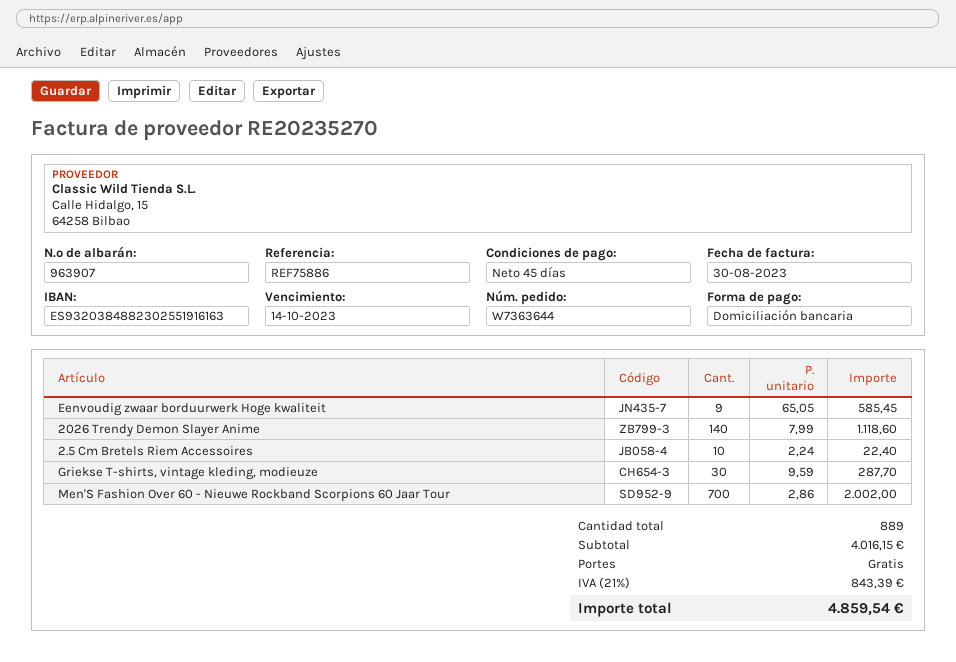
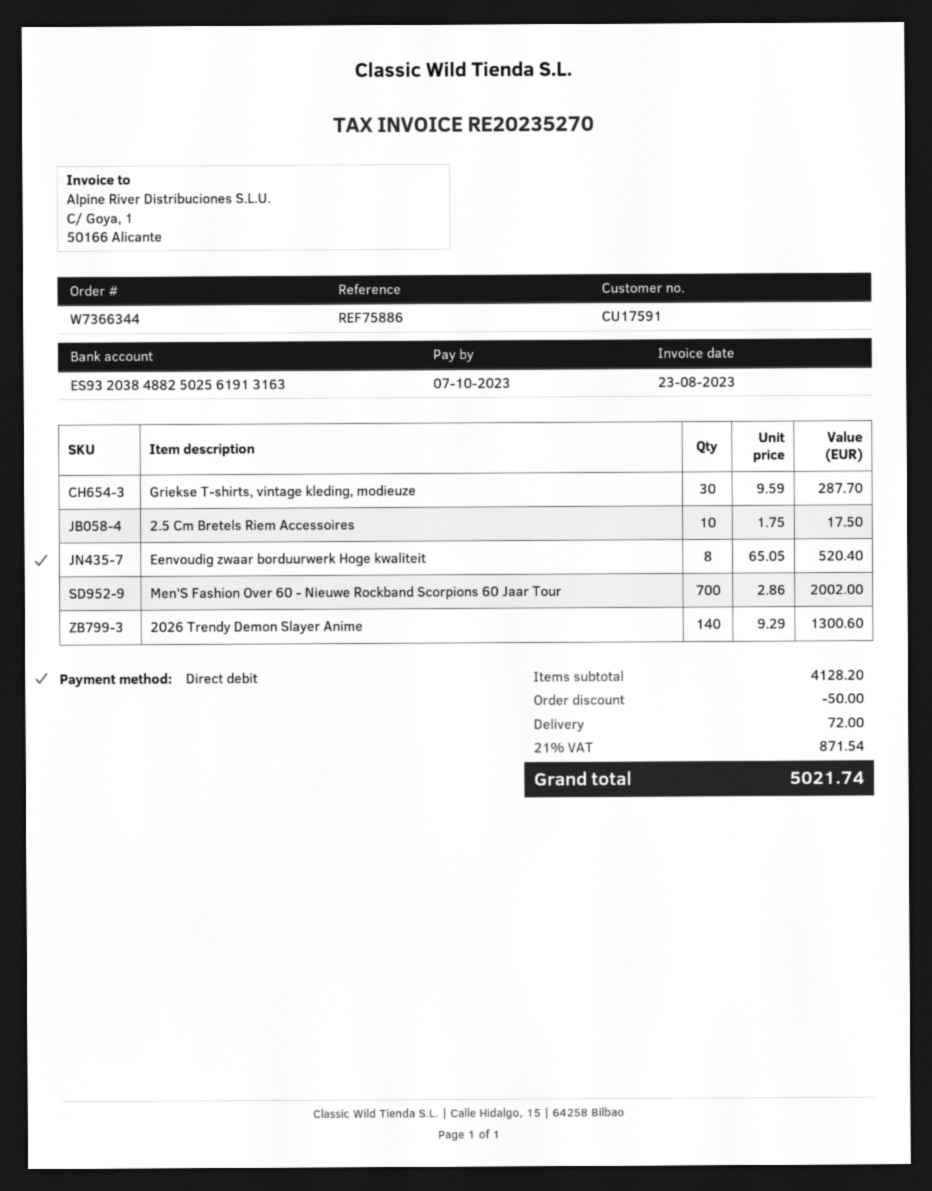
order number: W7363644 -> W7366344
invoice date: 2023-08-30 -> 2023-08-23
due date: 2023-10-14 -> 2023-10-07
bank account: ES9320384882302551916163 -> ES9320384882502561913163
Eenvoudig zwaar borduurwerk Hoge kwaliteit: 9 x 65.05 = 585.45 -> 8 x 65.05 = 520.40
2026 Trendy Demon Slayer Anime: 140 x 7.99 = 1118.60 -> 140 x 9.29 = 1300.60
2.5 Cm Bretels Riem Accessoires: 10 x 2.24 = 22.40 -> 10 x 1.75 = 17.50
subtotal: 4016.15 -> 4128.20
discount: none -> 50.00
shipping: 0.00 -> 72.00
tax: 21% = 843.39 -> 21% = 871.54
total: 4859.54 -> 5021.74

